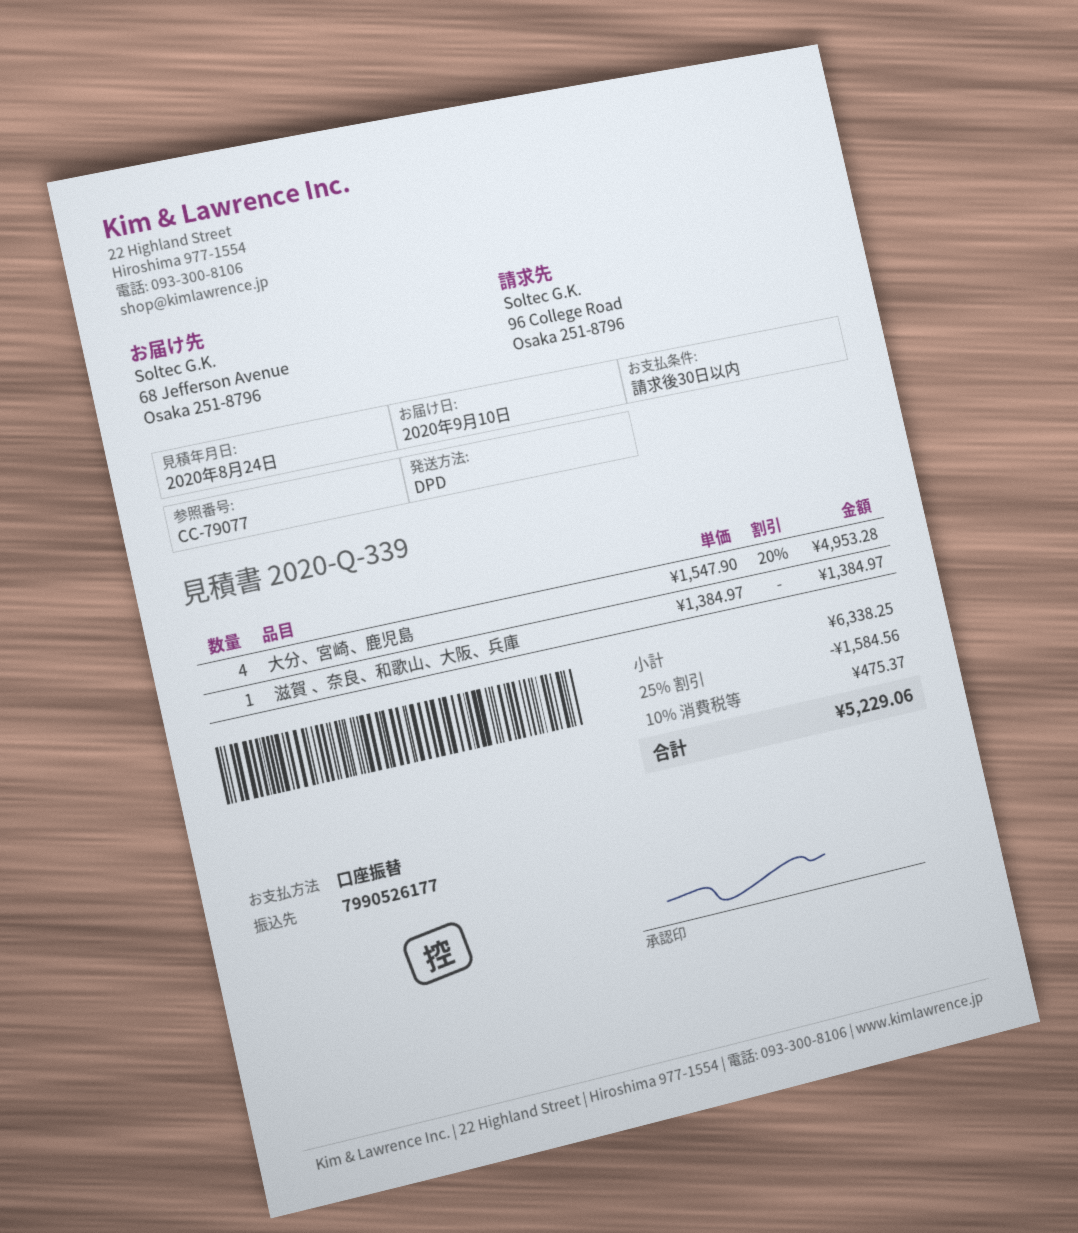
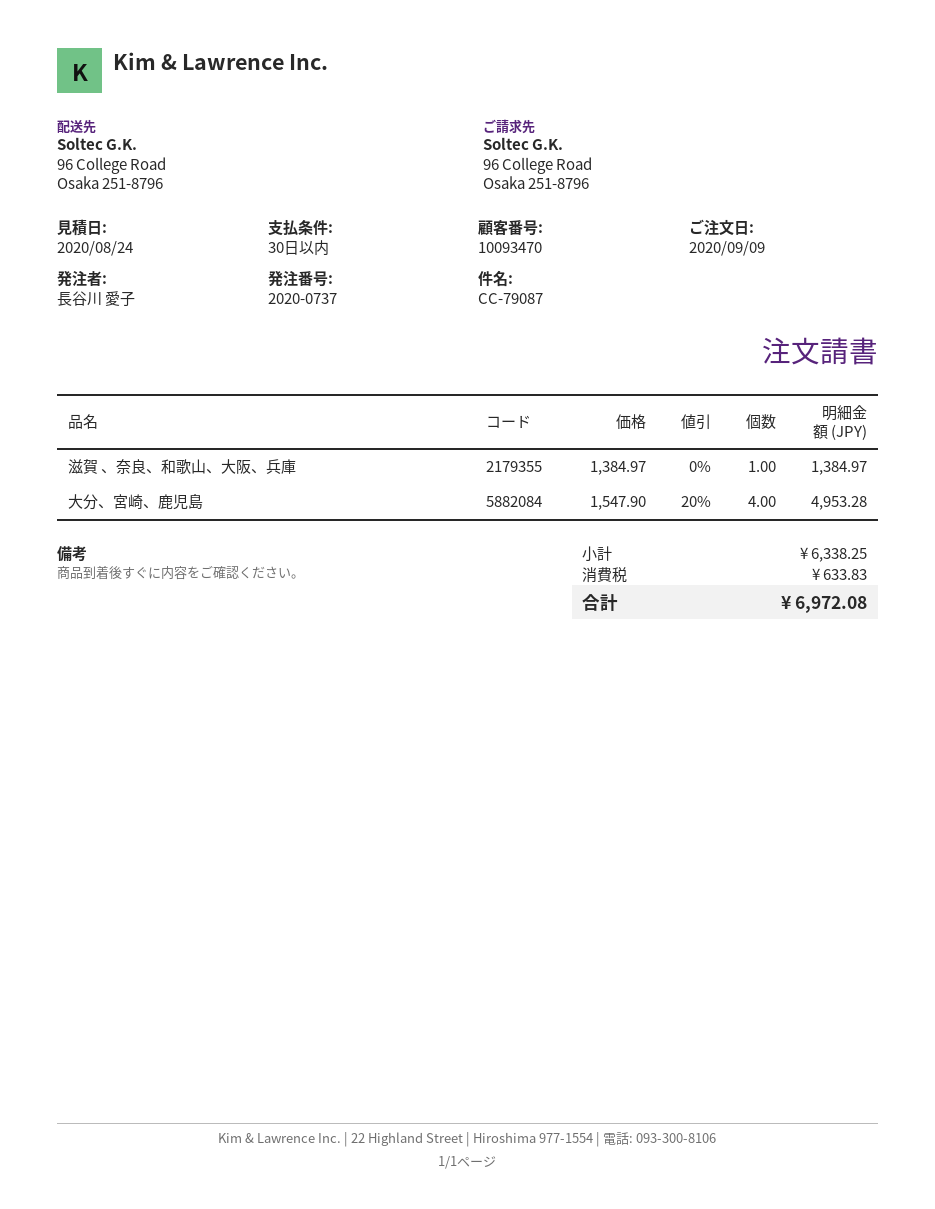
reference: CC-79077 -> CC-79087
ship to: 68 Jefferson Avenue, Osaka 251-8796 -> 96 College Road, Osaka 251-8796
discount: 25% = 1584.56 -> none
tax: 475.37 -> 633.83
total: 5229.06 -> 6972.08

